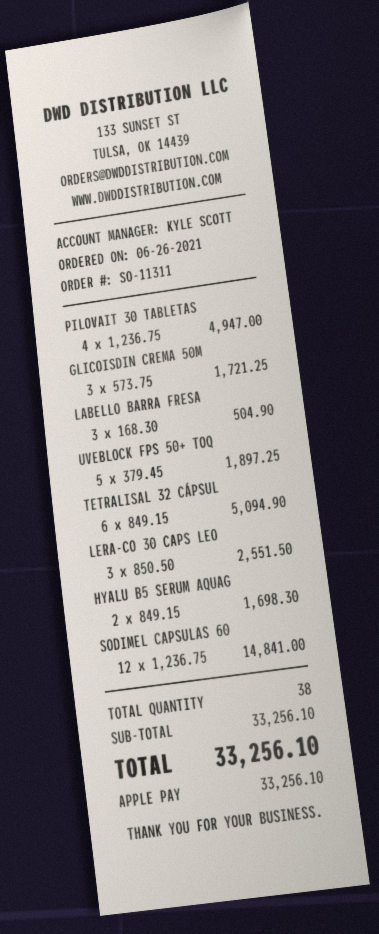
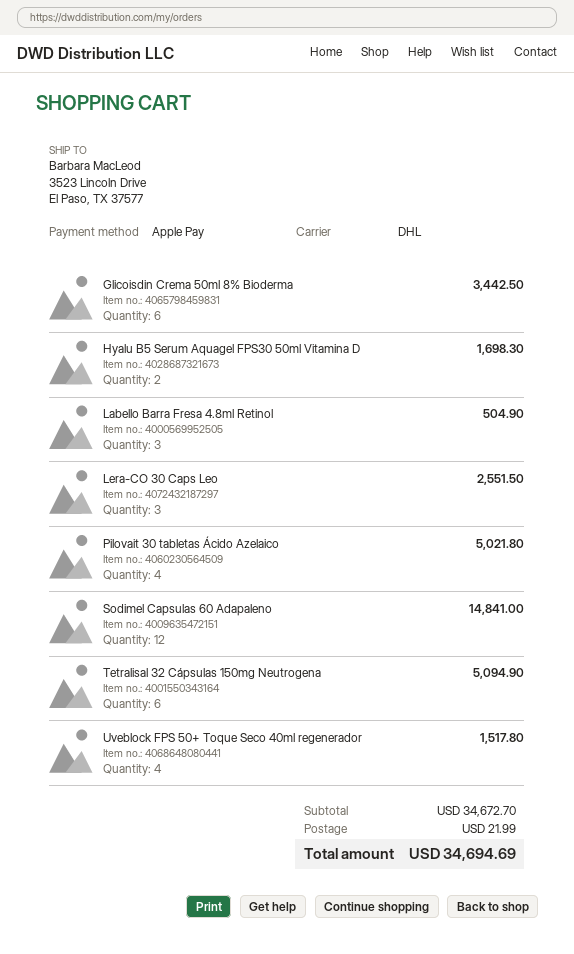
PILOVAIT 30 TABLETAS: 4 for 4947.00 -> 4 for 5021.80
GLICOISDIN CREMA 50M: 3 for 1721.25 -> 6 for 3442.50
UVEBLOCK FPS 50+ TOQ: 5 for 1897.25 -> 4 for 1517.80
subtotal: 33256.10 -> 34672.70
shipping: none -> 21.99
total: 33256.10 -> 34694.69

